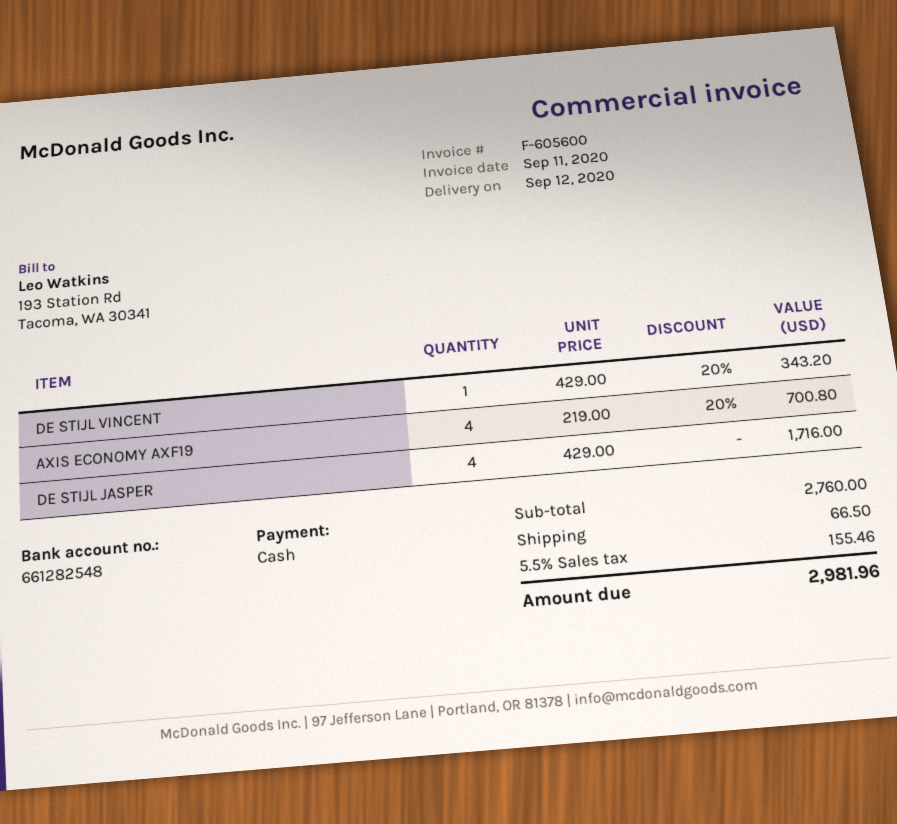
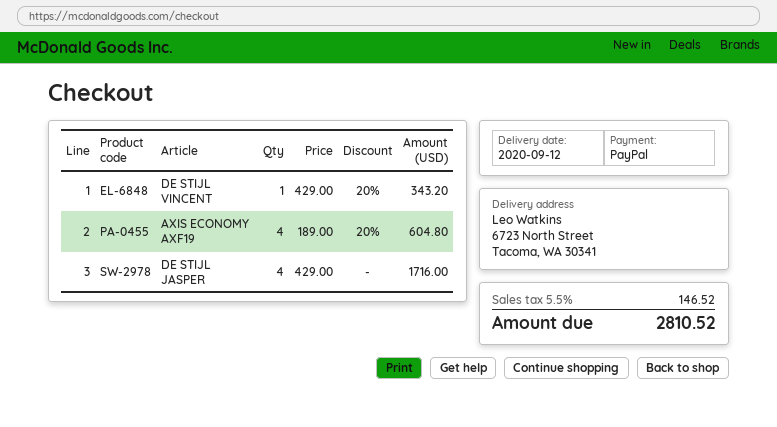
payment method: cash -> PayPal
AXIS ECONOMY AXF19: 4 x 219.00 - 20% = 700.80 -> 4 x 189.00 - 20% = 604.80
shipping: 66.50 -> none
tax: 5.5% = 155.46 -> 5.5% = 146.52
total: 2981.96 -> 2810.52

